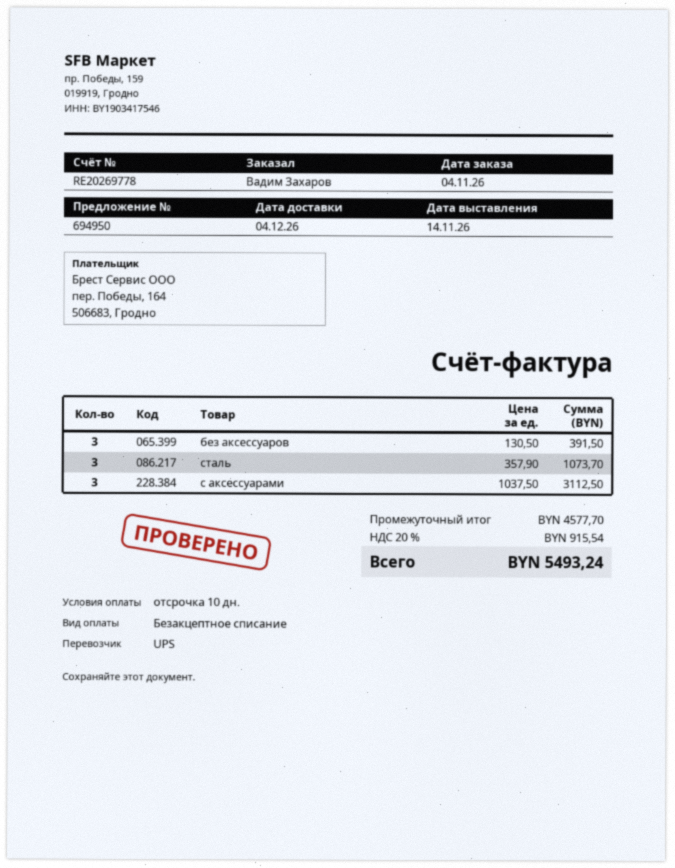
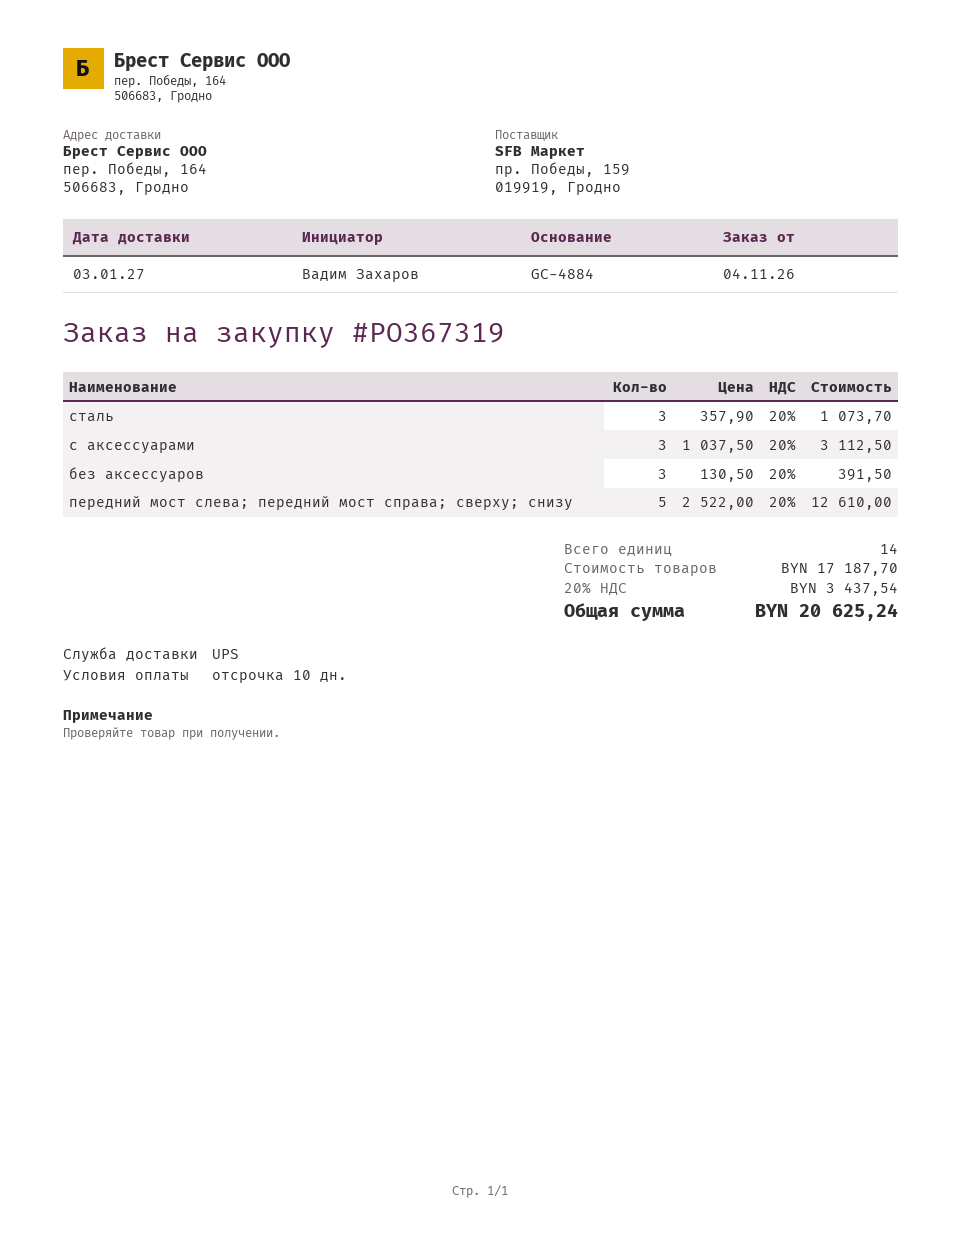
delivery date: 2026-12-04 -> 2027-01-03
передний мост слева; передний мост справа; сверху; снизу: none -> 5 x 2522.00 = 12610.00
subtotal: 4577.70 -> 17187.70
tax: 20% = 915.54 -> 20% = 3437.54
total: 5493.24 -> 20625.24

